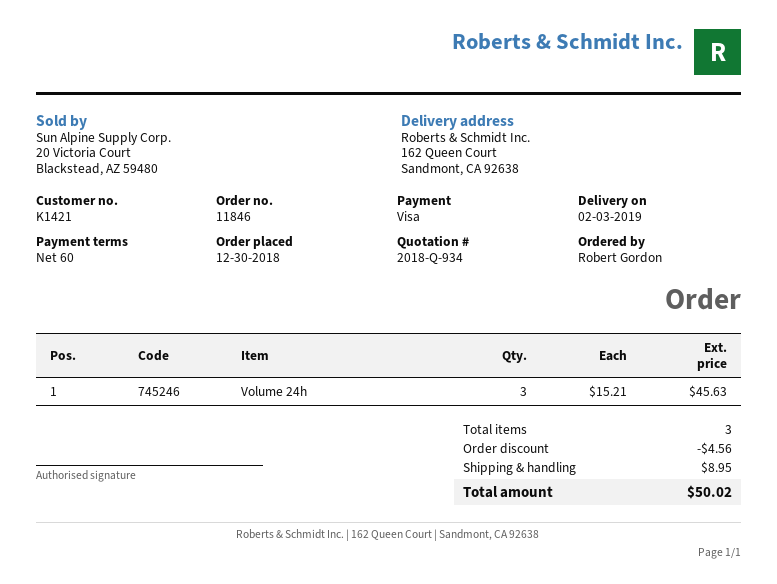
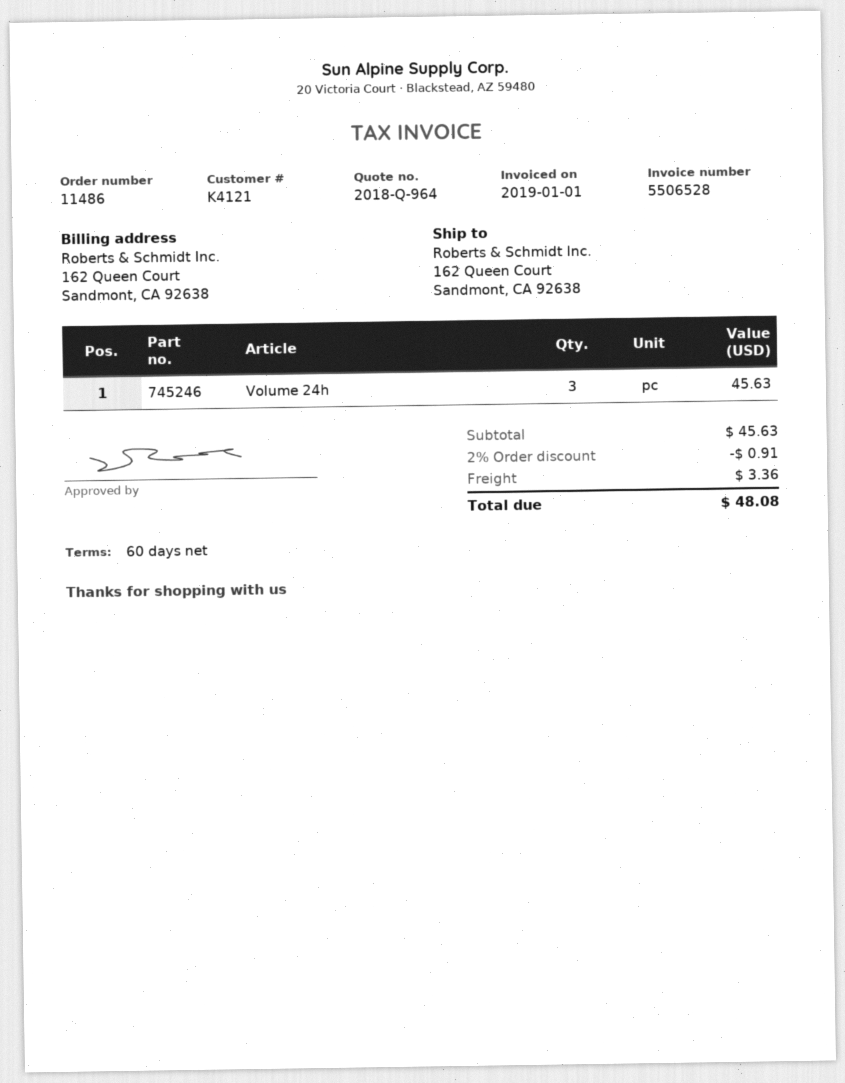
quote number: 2018-Q-934 -> 2018-Q-964
order number: 11846 -> 11486
customer number: K1421 -> K4121
discount: 4.56 -> 0.91
shipping: 8.95 -> 3.36
total: 50.02 -> 48.08

